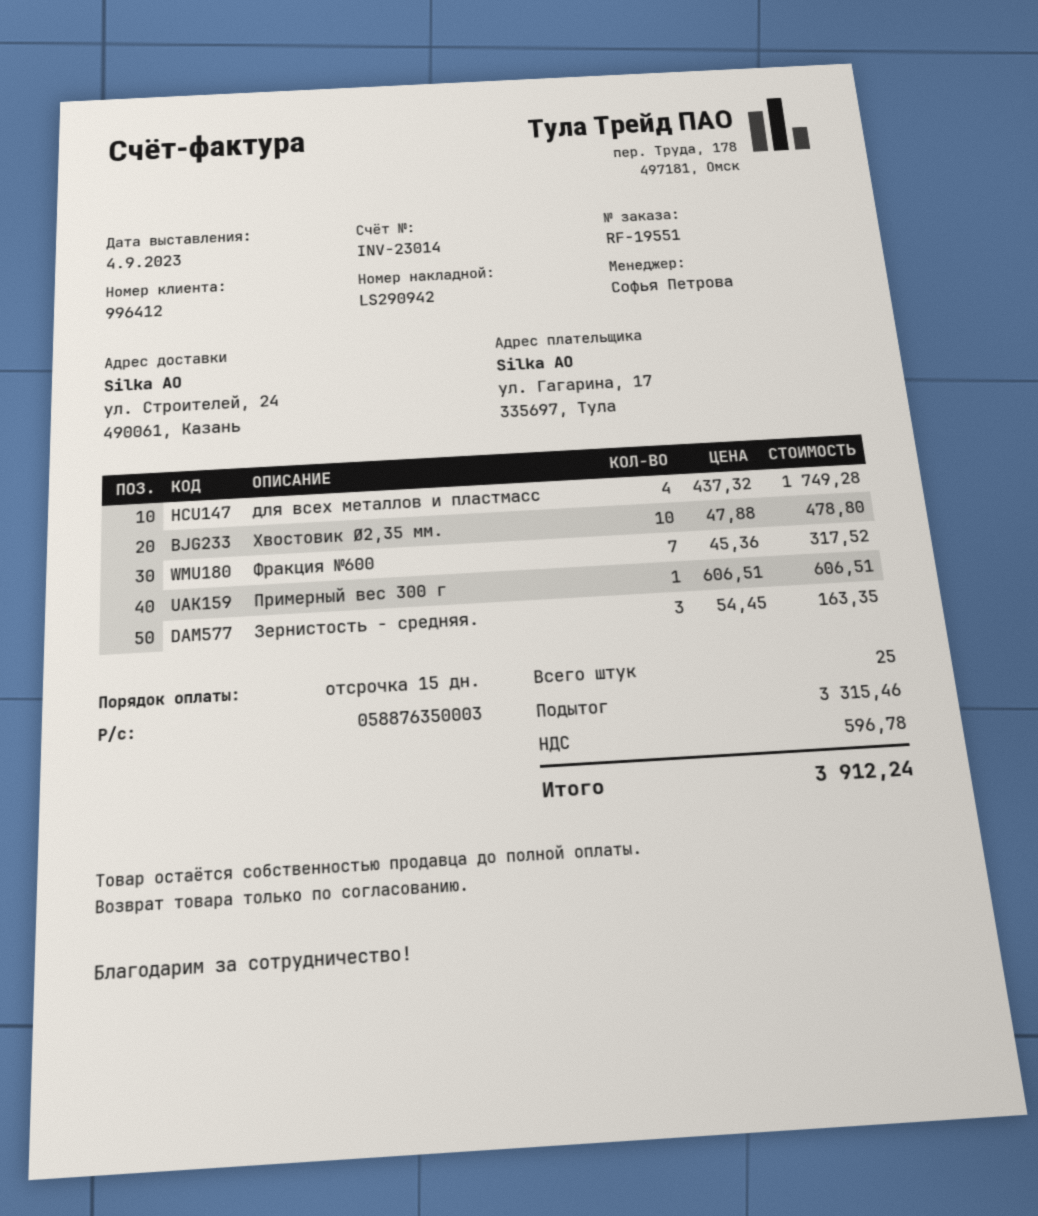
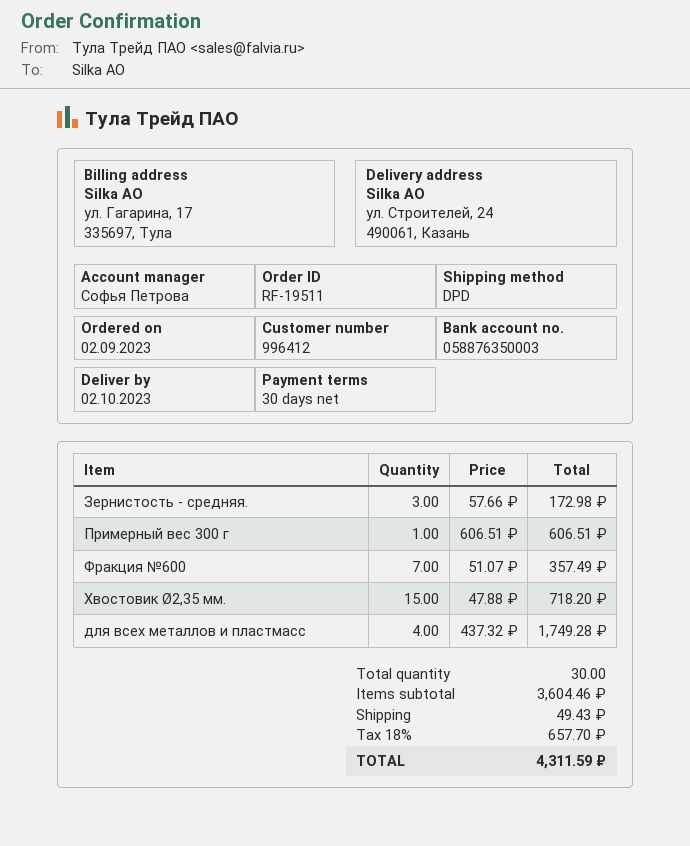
order number: RF-19551 -> RF-19511
payment terms: 15 days -> 30 days
Хвостовик Ø2,35 мм.: 10 x 47.88 = 478.80 -> 15 x 47.88 = 718.20
Фракция №600: 7 x 45.36 = 317.52 -> 7 x 51.07 = 357.49
Зернистость - средняя.: 3 x 54.45 = 163.35 -> 3 x 57.66 = 172.98
total quantity: 25 -> 30
subtotal: 3315.46 -> 3604.46
shipping: none -> 49.43
tax: 596.78 -> 657.70
total: 3912.24 -> 4311.59

